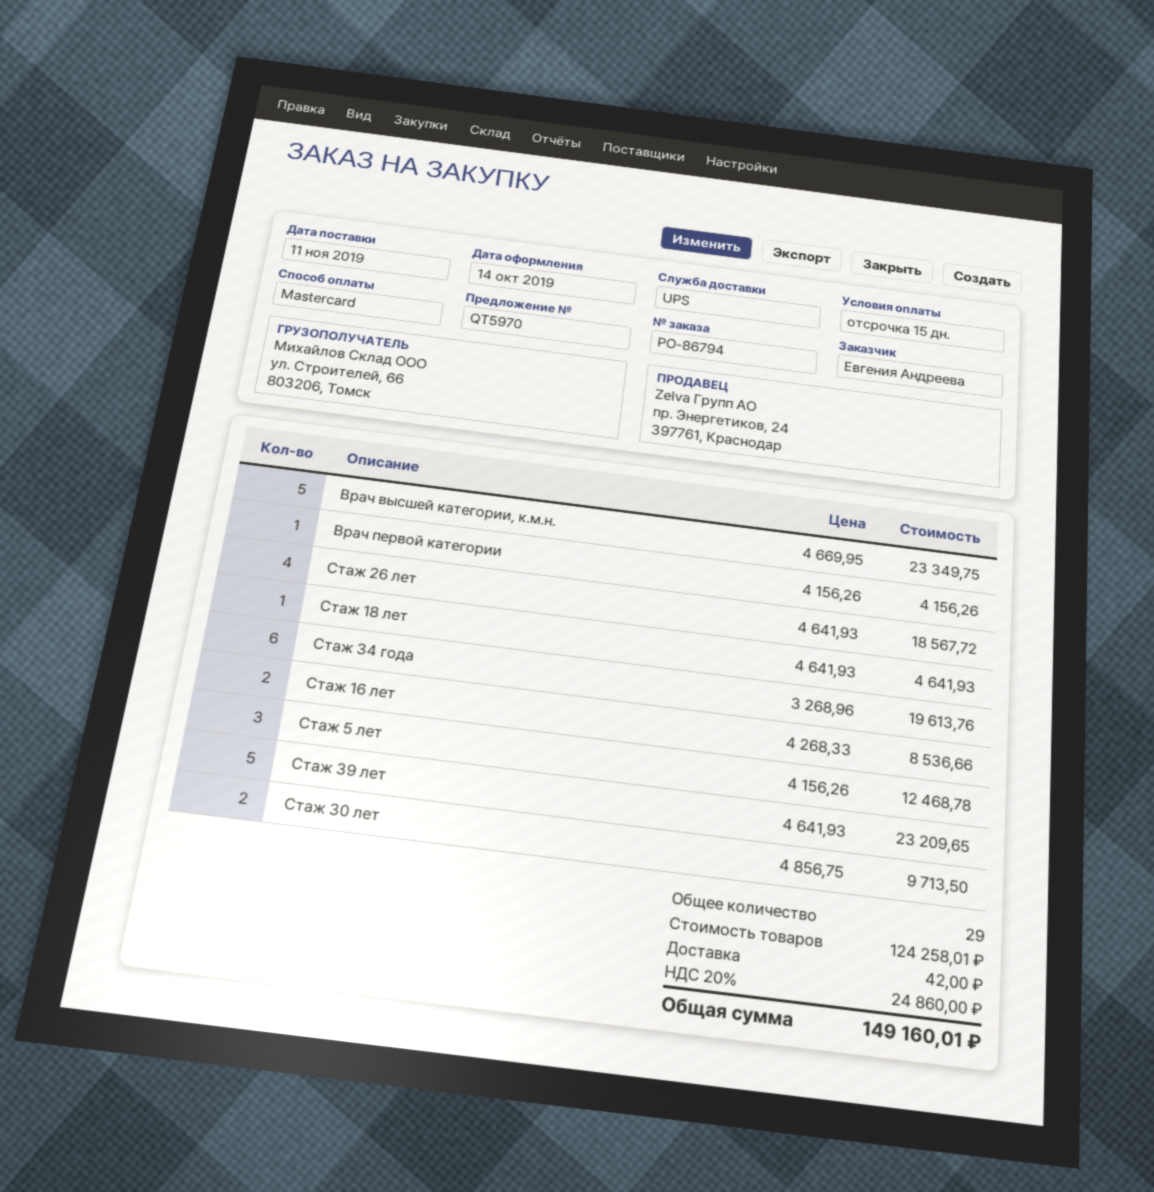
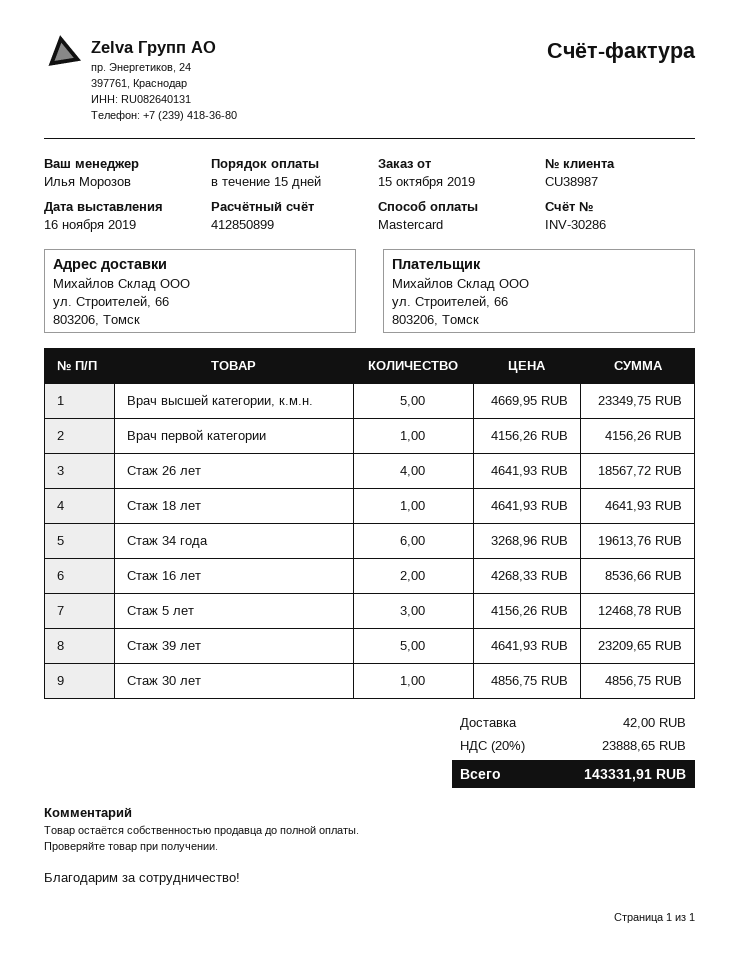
order date: 2019-10-14 -> 2019-10-15
Стаж 30 лет: 2 x 4856.75 = 9713.50 -> 1 x 4856.75 = 4856.75
tax: 20% = 24860.00 -> 20% = 23888.65
total: 149160.01 -> 143331.91

